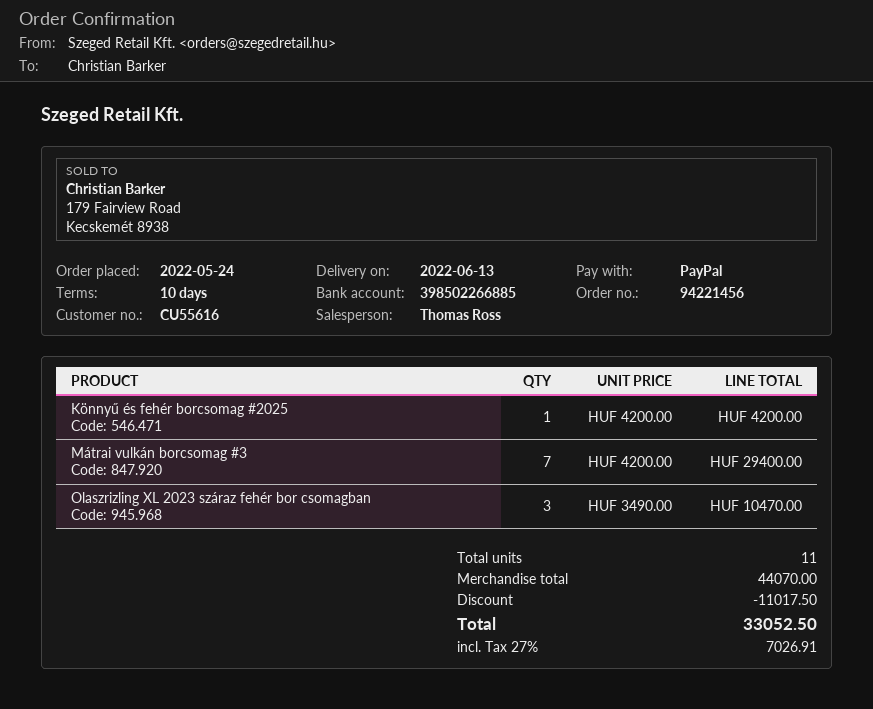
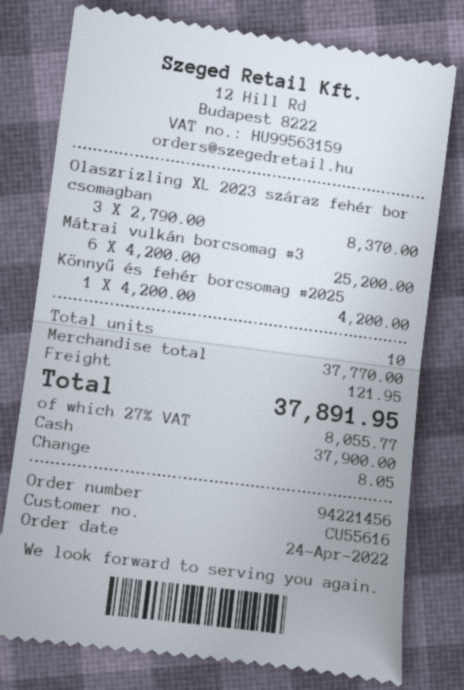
order date: 2022-05-24 -> 2022-04-24
payment method: PayPal -> cash
Mátrai vulkán borcsomag #3: 7 x 4200.00 = 29400.00 -> 6 x 4200.00 = 25200.00
Olaszrizling XL 2023 száraz fehér bor csomagban: 3 x 3490.00 = 10470.00 -> 3 x 2790.00 = 8370.00
total quantity: 11 -> 10
subtotal: 44070.00 -> 37770.00
discount: 11017.50 -> none
shipping: none -> 121.95
tax: 27% = 7026.91 -> 27% = 8055.77
total: 33052.50 -> 37891.95

